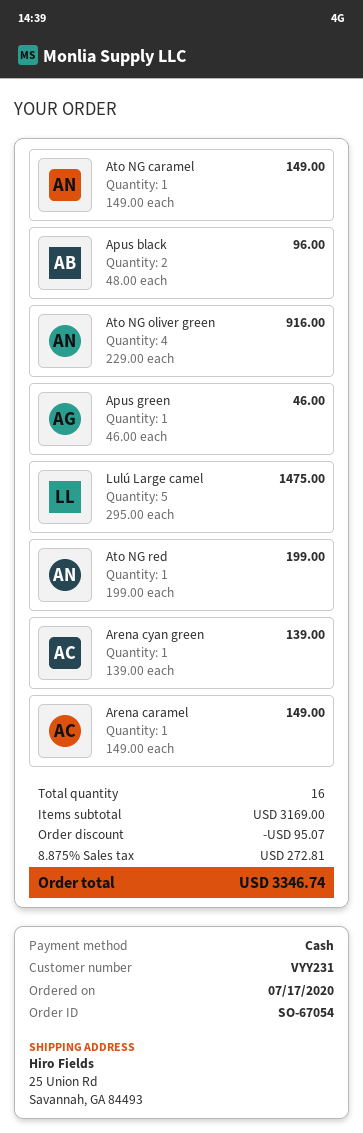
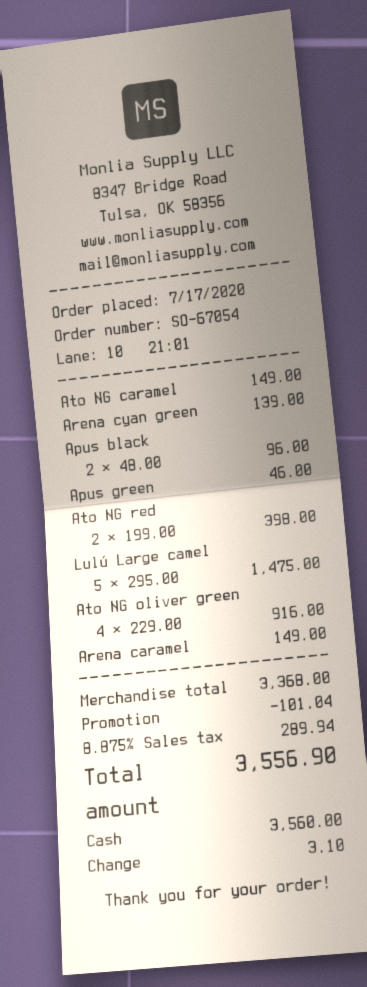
Ato NG red: 1 x 199.00 = 199.00 -> 2 x 199.00 = 398.00
subtotal: 3169.00 -> 3368.00
discount: 95.07 -> 101.04
tax: 8.875% = 272.81 -> 8.875% = 289.94
total: 3346.74 -> 3556.90

